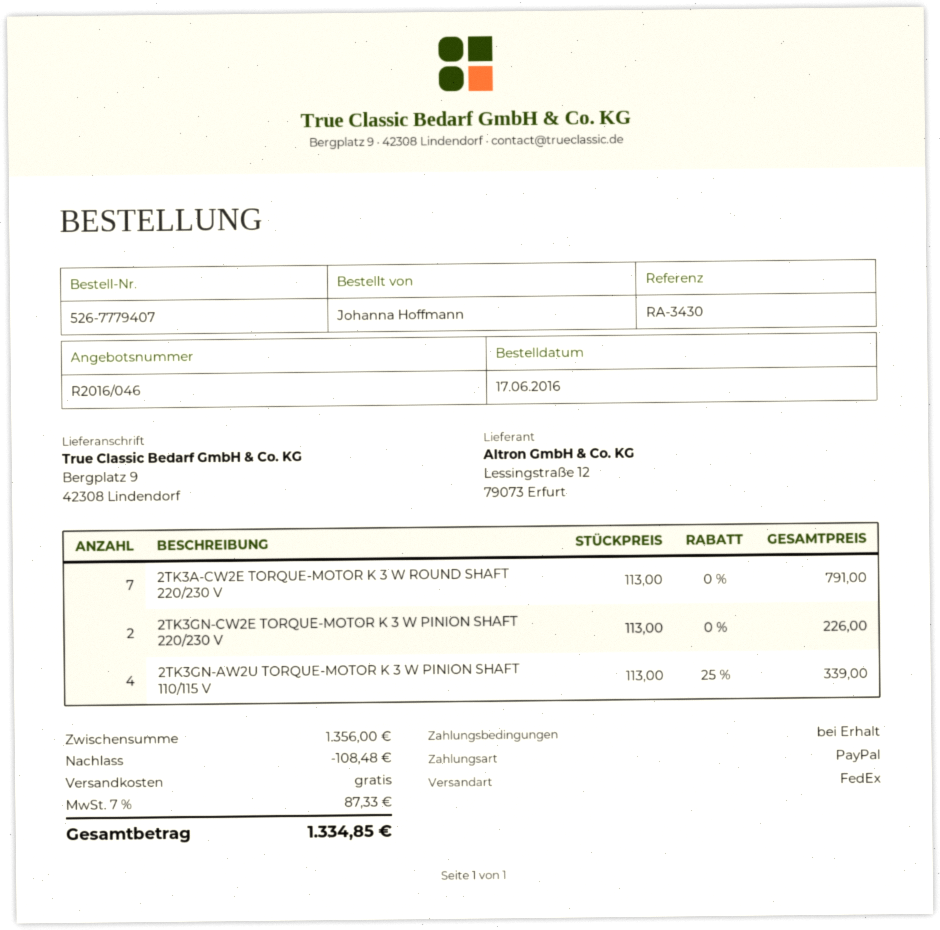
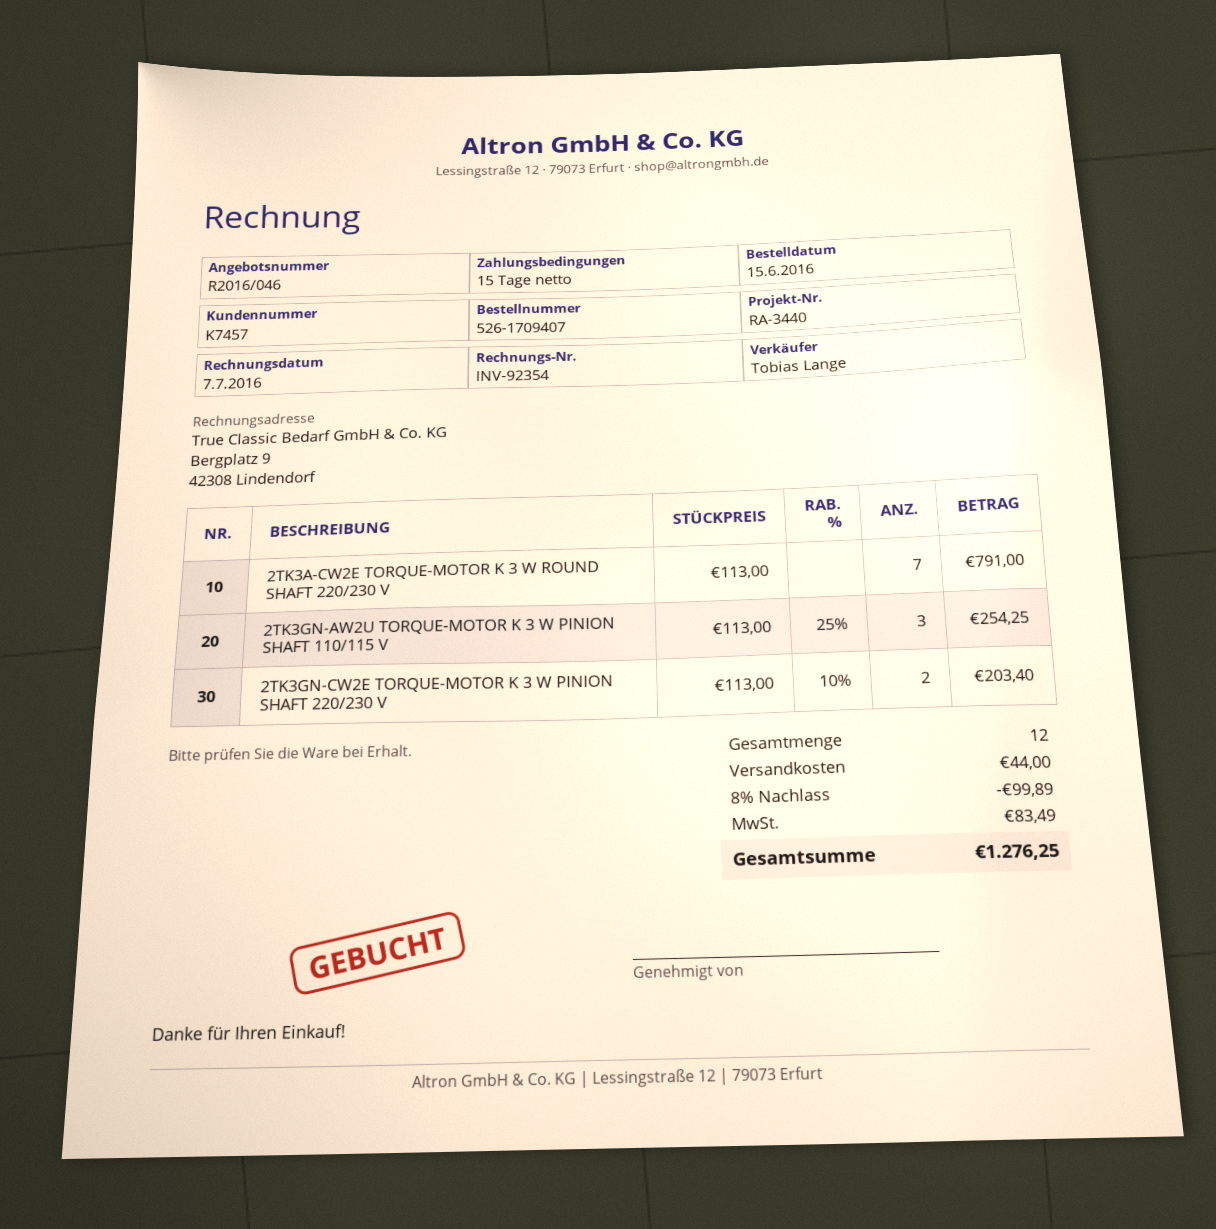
order number: 526-7779407 -> 526-1709407
order date: 2016-06-17 -> 2016-06-15
payment terms: on receipt -> 15 days
reference: RA-3430 -> RA-3440
2TK3GN-CW2E TORQUE-MOTOR K 3 W PINION SHAFT 220/230 V: 2 x 113.00 = 226.00 -> 2 x 113.00 - 10% = 203.40
2TK3GN-AW2U TORQUE-MOTOR K 3 W PINION SHAFT 110/115 V: 4 x 113.00 - 25% = 339.00 -> 3 x 113.00 - 25% = 254.25
discount: 108.48 -> 99.89
shipping: 0.00 -> 44.00
tax: 87.33 -> 83.49
total: 1334.85 -> 1276.25

